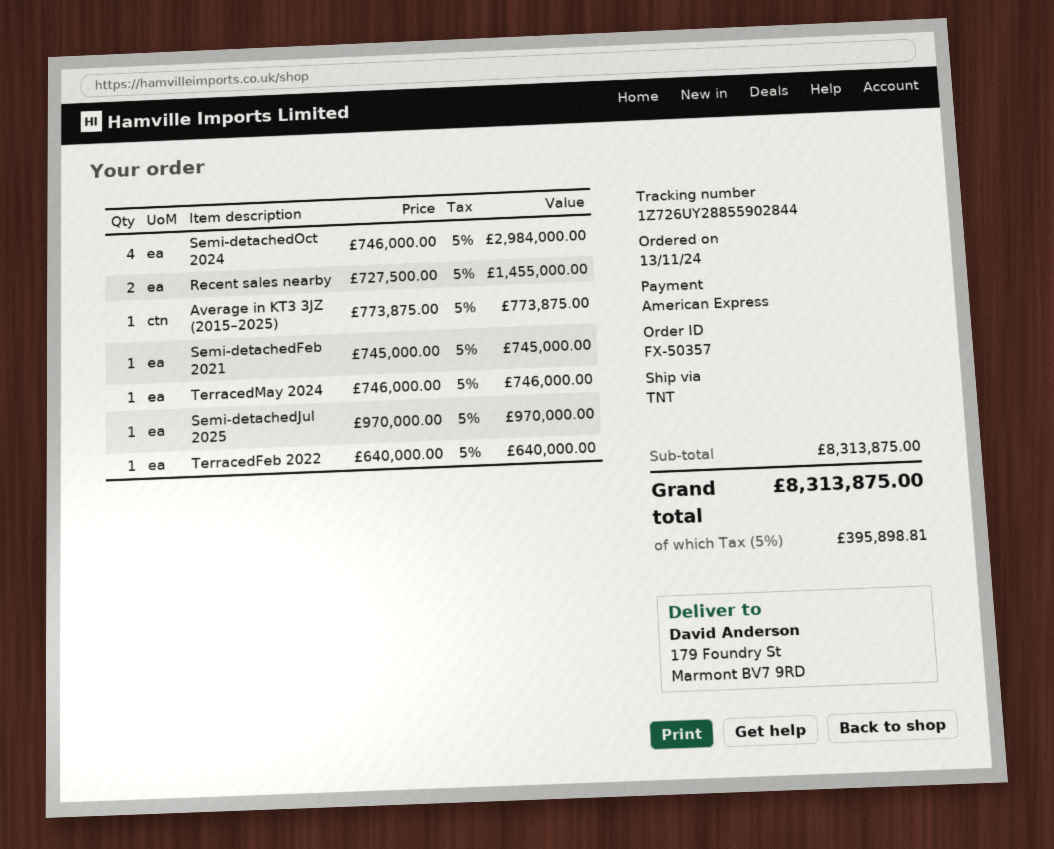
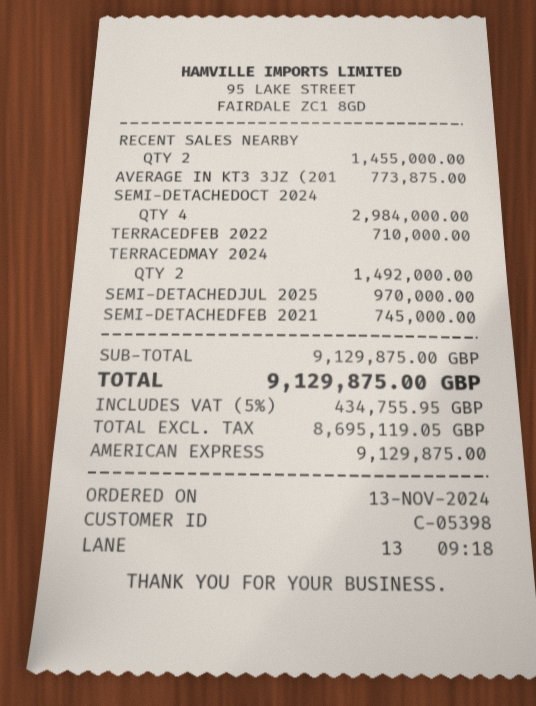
TerracedMay 2024: 1 for 746000.00 -> 2 for 1492000.00
TerracedFeb 2022: 1 for 640000.00 -> 1 for 710000.00
subtotal: 8313875.00 -> 9129875.00
tax: 5% = 395898.81 -> 5% = 434755.95
total: 8313875.00 -> 9129875.00

